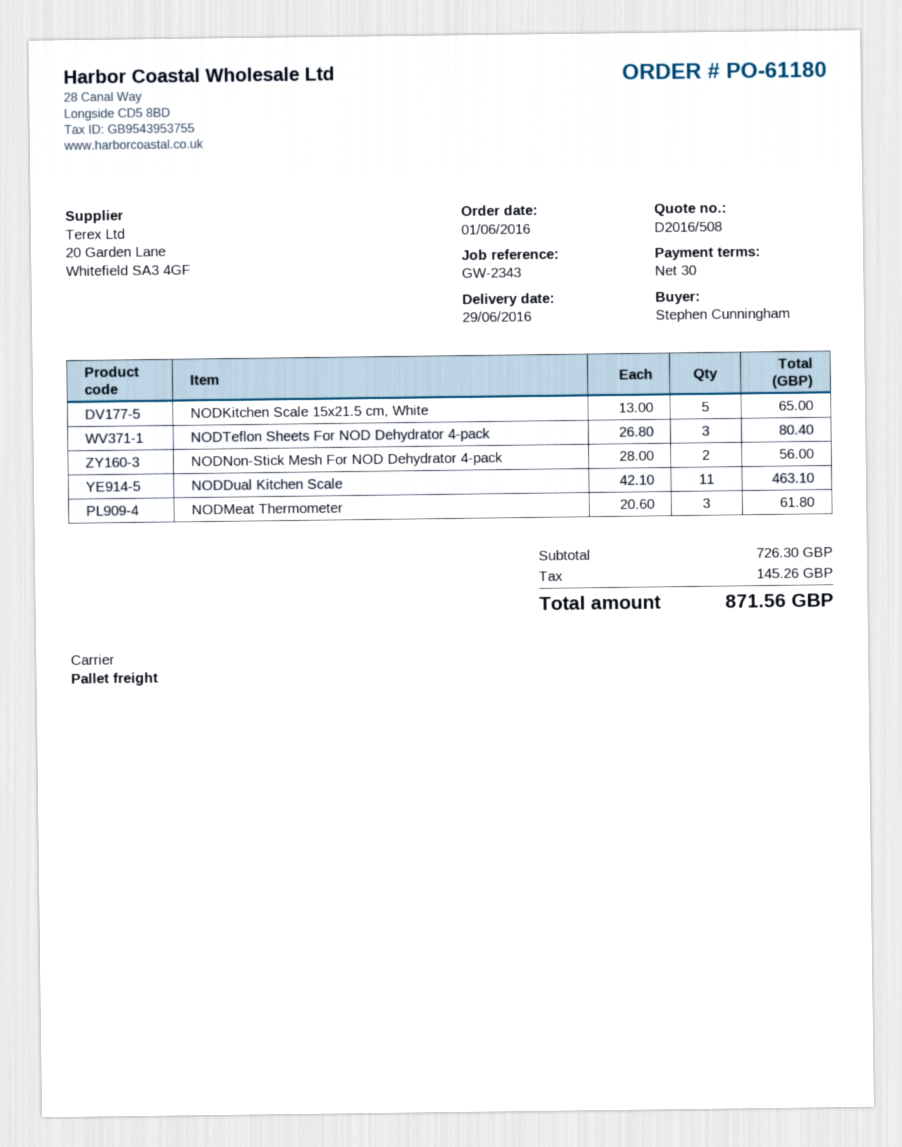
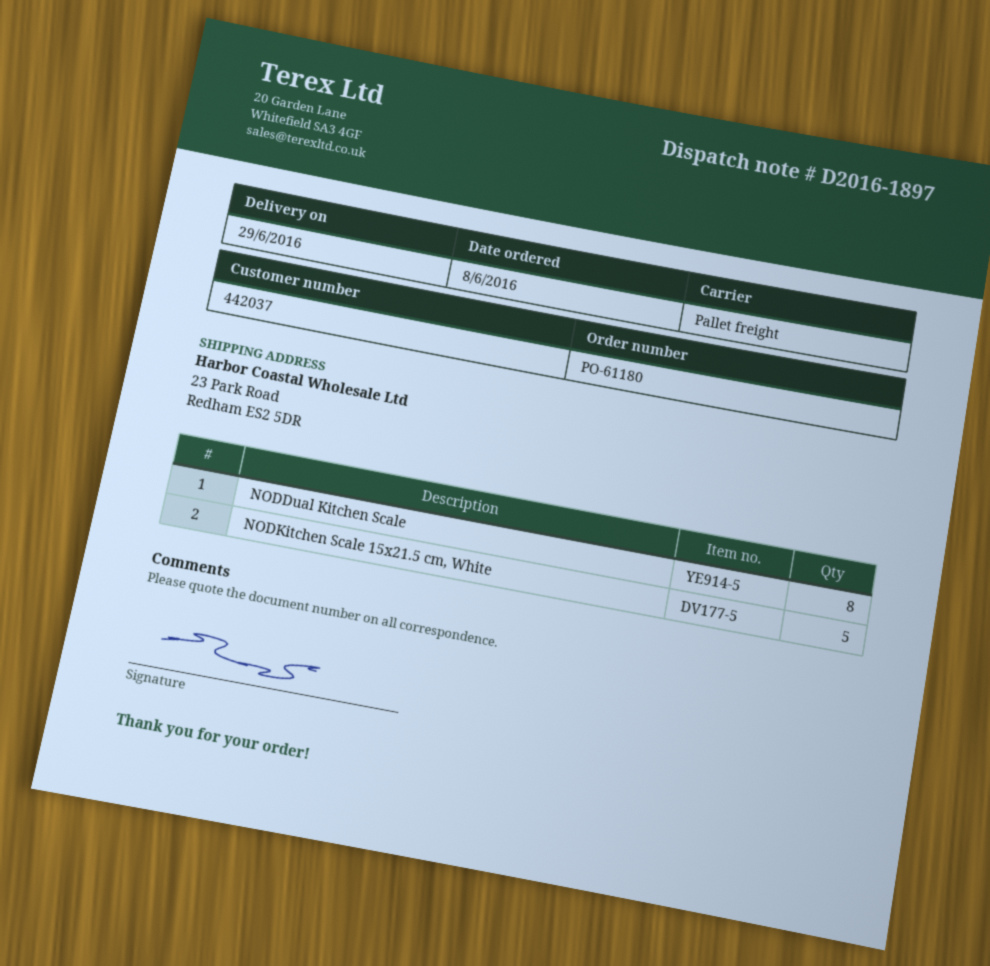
order date: 2016-06-01 -> 2016-06-08
NODTeflon Sheets For NOD Dehydrator 4-pack: 3 -> none
NODNon-Stick Mesh For NOD Dehydrator 4-pack: 2 -> none
NODDual Kitchen Scale: 11 -> 8
NODMeat Thermometer: 3 -> none

